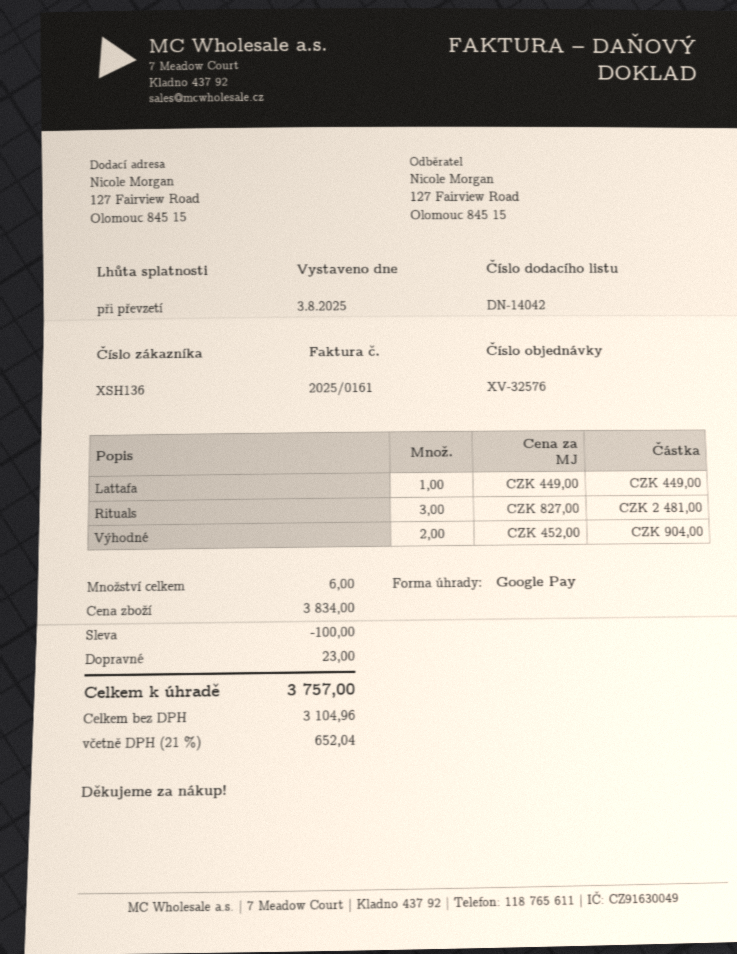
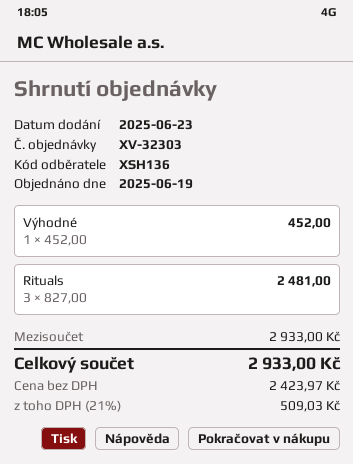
order number: XV-32576 -> XV-32303
Lattafa: 1 x 449.00 = 449.00 -> none
Výhodné: 2 x 452.00 = 904.00 -> 1 x 452.00 = 452.00
subtotal: 3834.00 -> 2933.00
discount: 100.00 -> none
shipping: 23.00 -> none
net: 3104.96 -> 2423.97
tax: 21% = 652.04 -> 21% = 509.03
total: 3757.00 -> 2933.00

